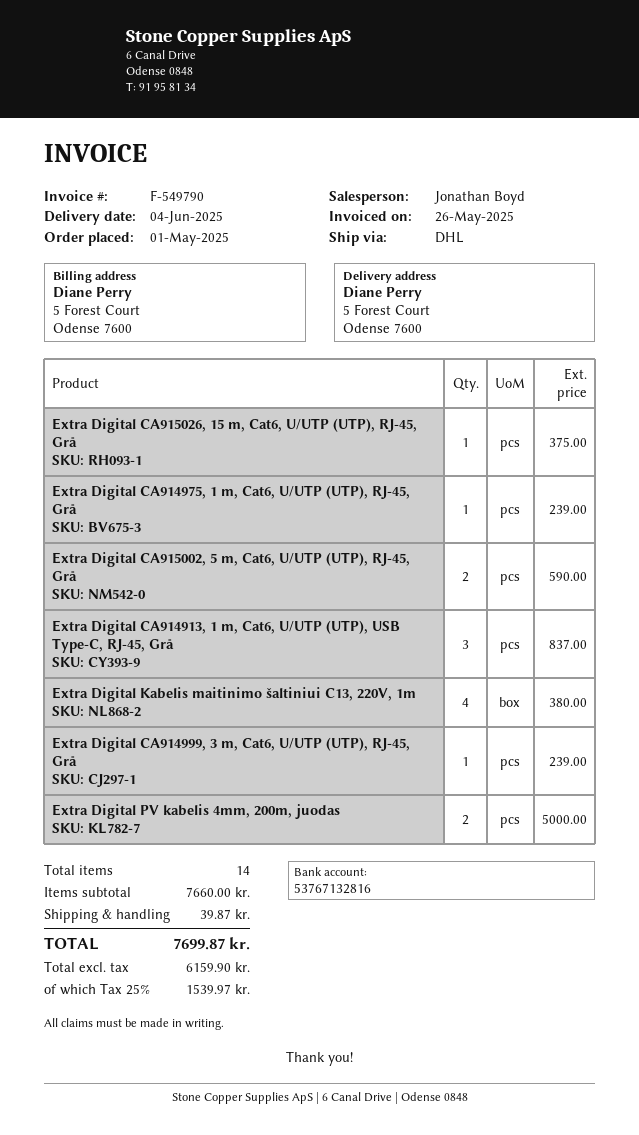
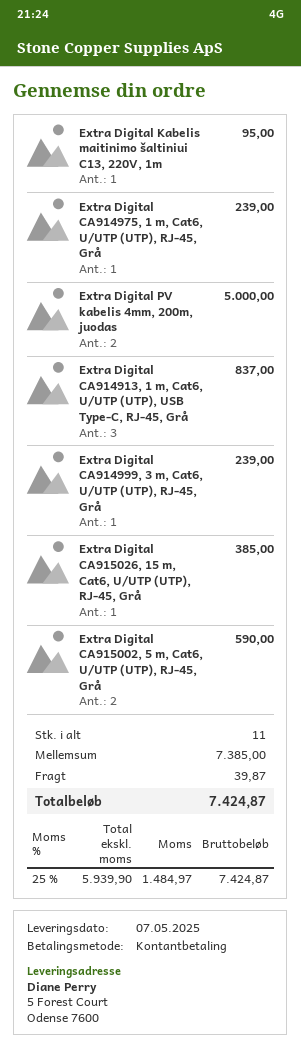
delivery date: 2025-06-04 -> 2025-05-07
Extra Digital CA915026, 15 m, Cat6, U/UTP (UTP), RJ-45, Grå: 1 for 375.00 -> 1 for 385.00
Extra Digital Kabelis maitinimo šaltiniui C13, 220V, 1m: 4 for 380.00 -> 1 for 95.00
total quantity: 14 -> 11
subtotal: 7660.00 -> 7385.00
net: 6159.90 -> 5939.90
tax: 25% = 1539.97 -> 25% = 1484.97
total: 7699.87 -> 7424.87

